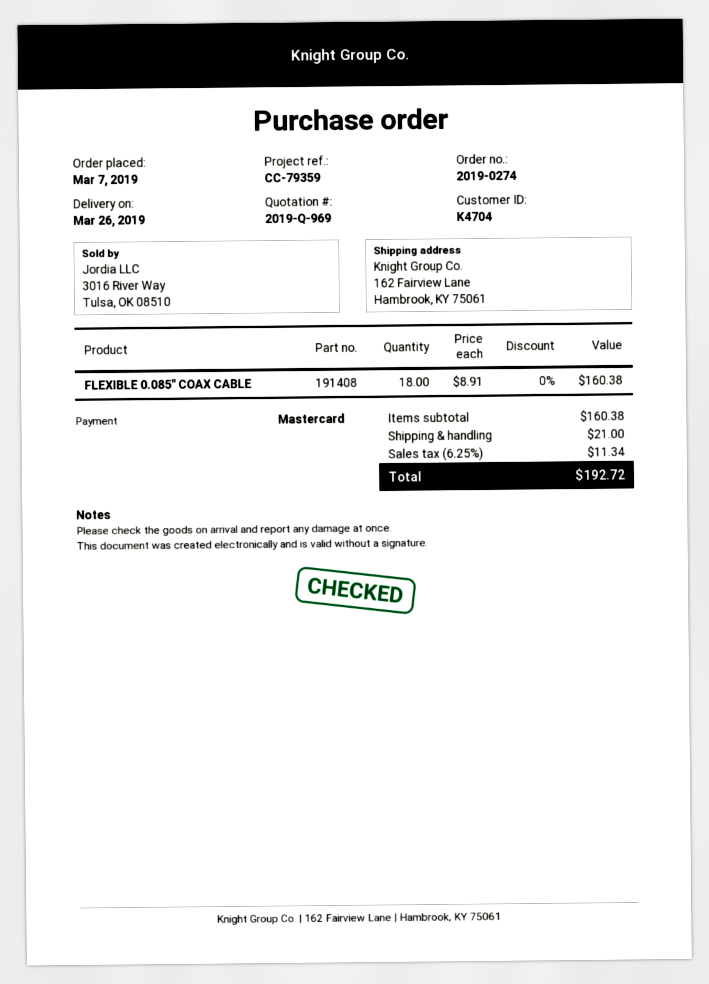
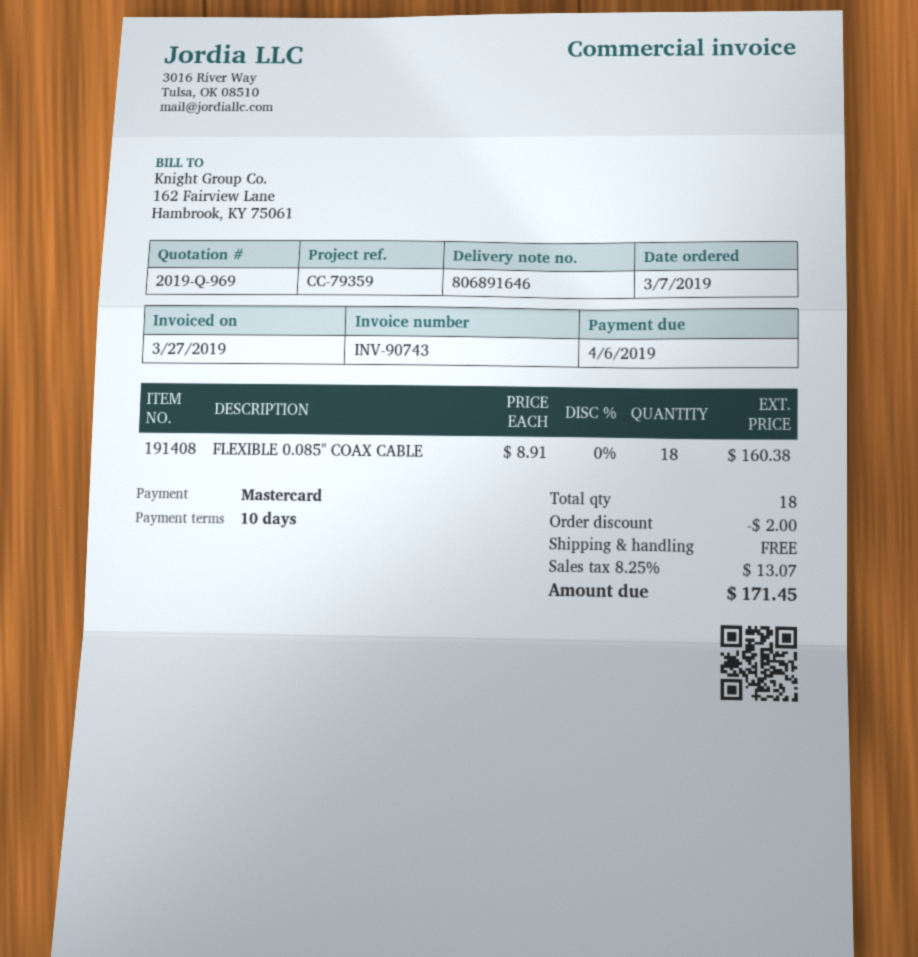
discount: none -> 2.00
shipping: 21.00 -> 0.00
tax: 6.25% = 11.34 -> 8.25% = 13.07
total: 192.72 -> 171.45

